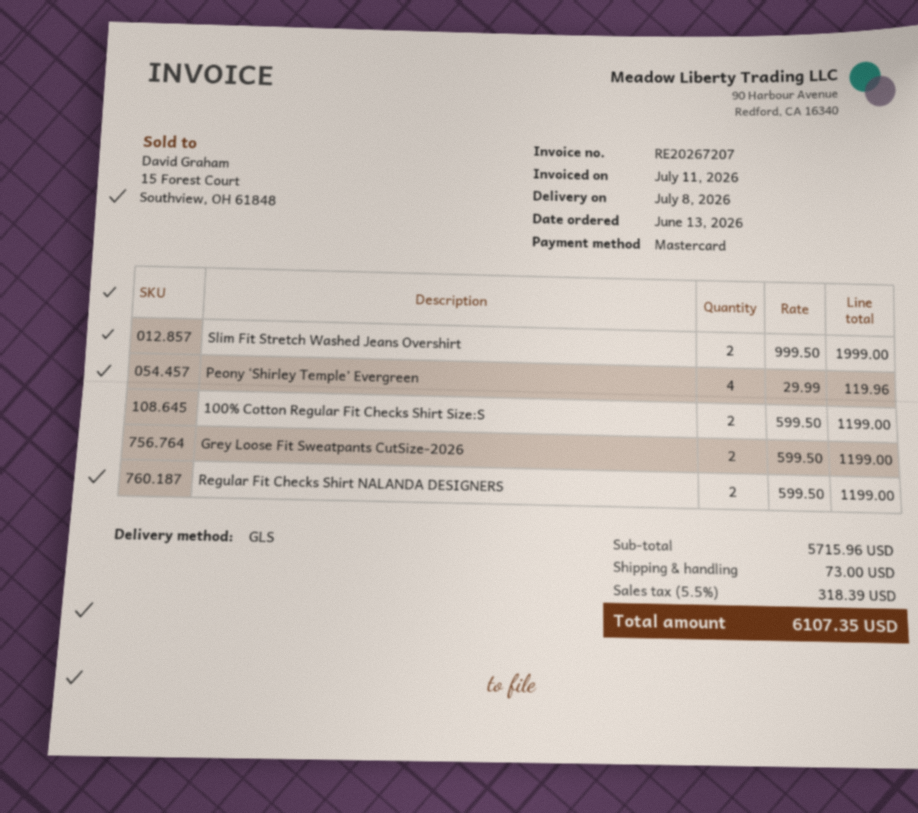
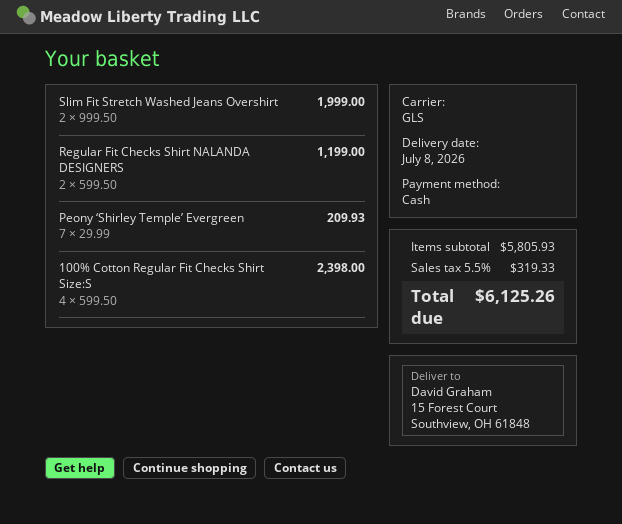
payment method: Mastercard -> cash
Peony ‘Shirley Temple’ Evergreen: 4 x 29.99 = 119.96 -> 7 x 29.99 = 209.93
100% Cotton Regular Fit Checks Shirt Size:S: 2 x 599.50 = 1199.00 -> 4 x 599.50 = 2398.00
Grey Loose Fit Sweatpants CutSize-2026: 2 x 599.50 = 1199.00 -> none
subtotal: 5715.96 -> 5805.93
shipping: 73.00 -> none
tax: 5.5% = 318.39 -> 5.5% = 319.33
total: 6107.35 -> 6125.26

